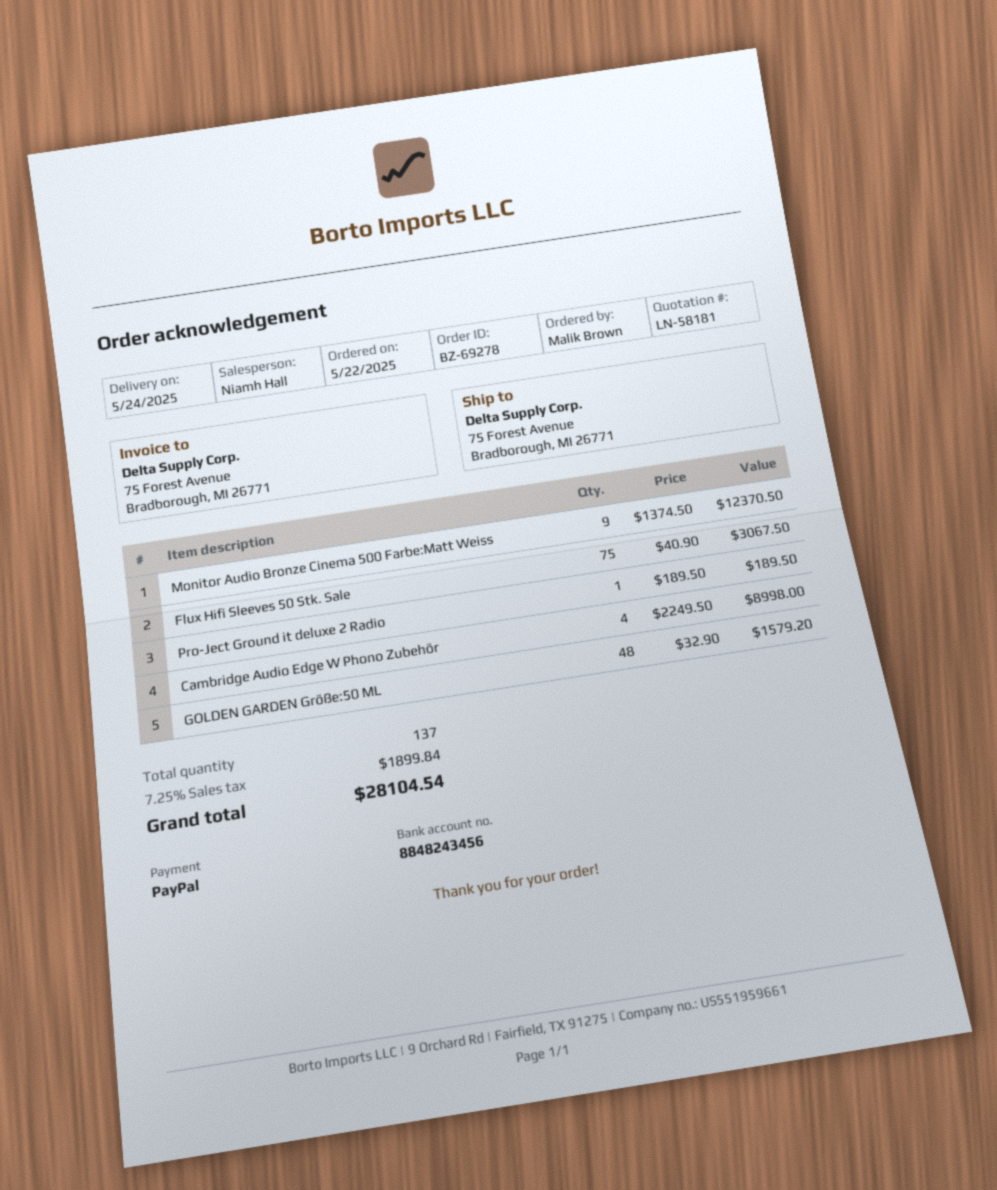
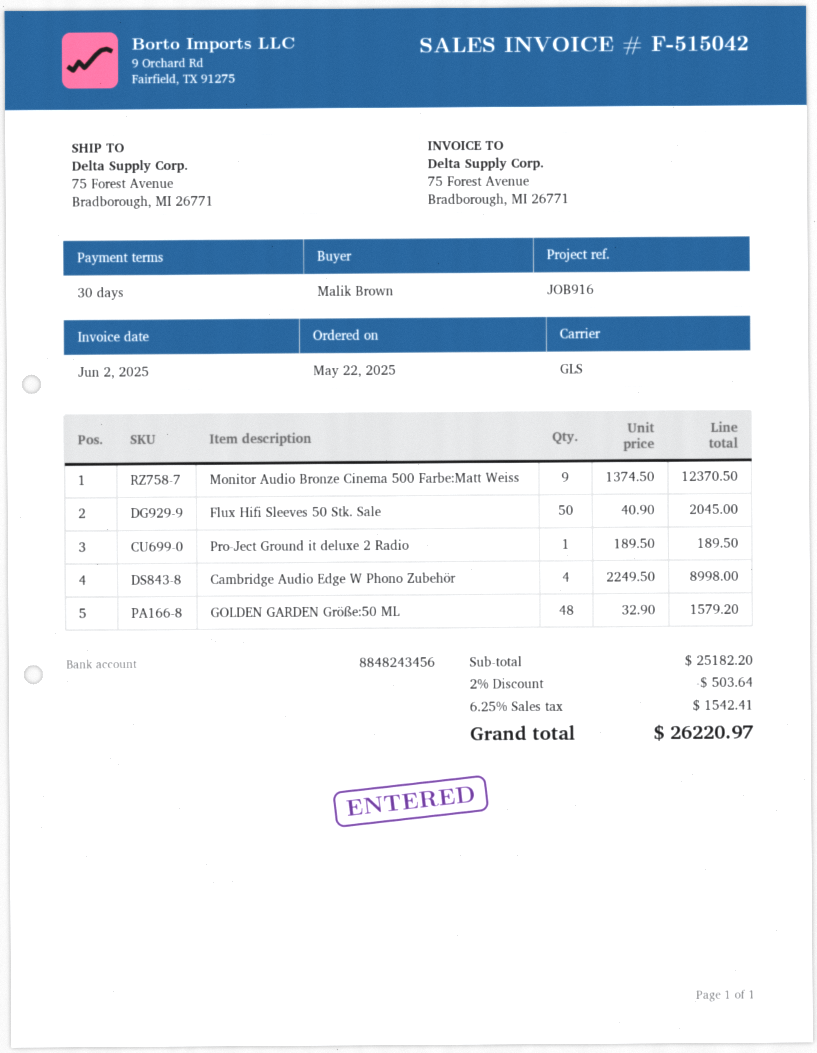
Flux Hifi Sleeves 50 Stk. Sale: 75 x 40.90 = 3067.50 -> 50 x 40.90 = 2045.00
discount: none -> 2% = 503.64
tax: 7.25% = 1899.84 -> 6.25% = 1542.41
total: 28104.54 -> 26220.97

